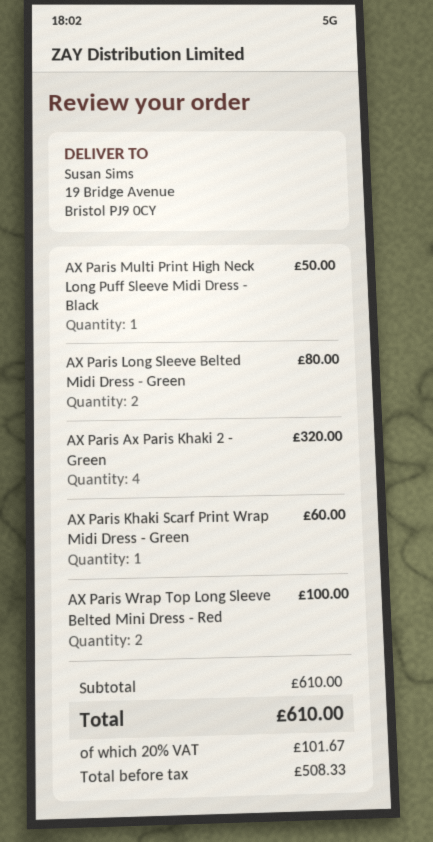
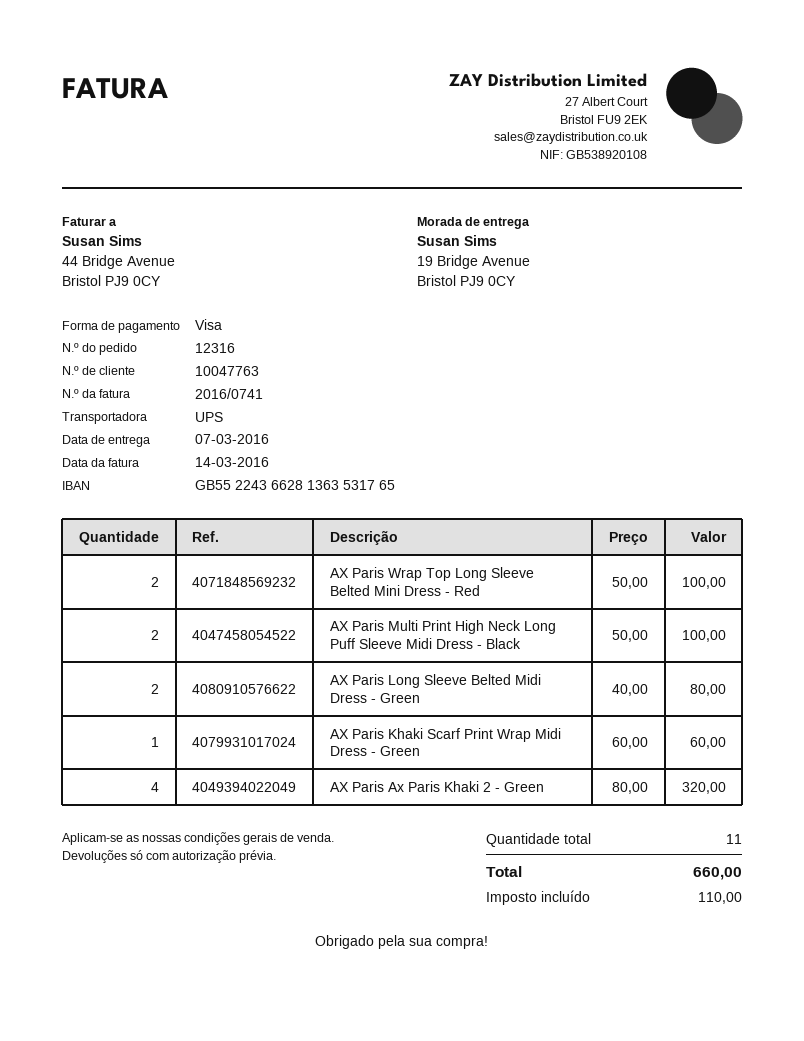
AX Paris Multi Print High Neck Long Puff Sleeve Midi Dress - Black: 1 for 50.00 -> 2 for 100.00
tax: 101.67 -> 110.00
total: 610.00 -> 660.00

